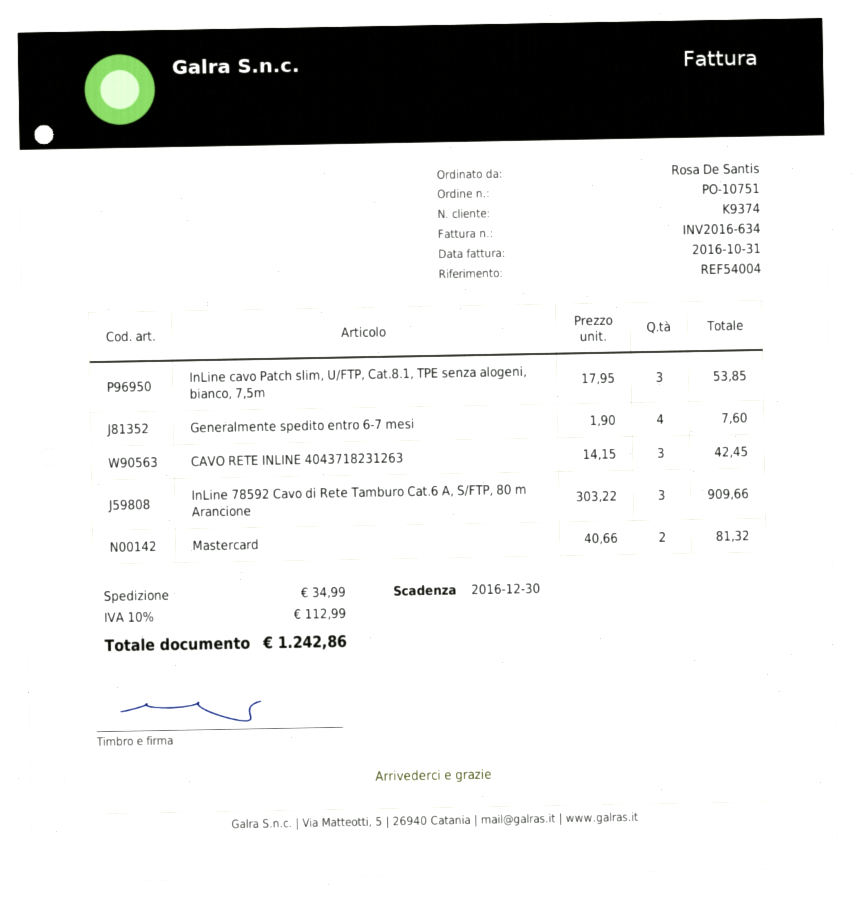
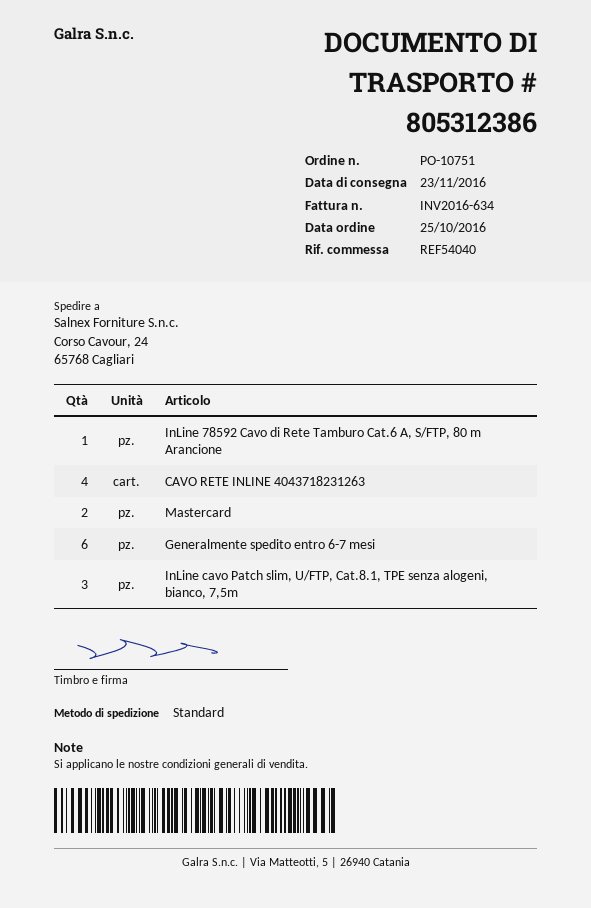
reference: REF54004 -> REF54040
Generalmente spedito entro 6-7 mesi: 4 -> 6
CAVO RETE INLINE 4043718231263: 3 -> 4
InLine 78592 Cavo di Rete Tamburo Cat.6 A, S/FTP, 80 m Arancione: 3 -> 1

